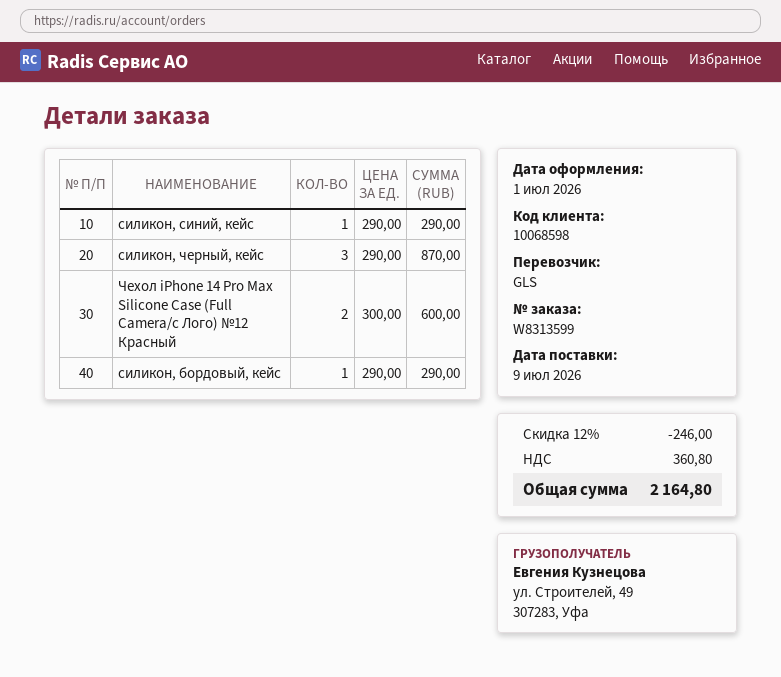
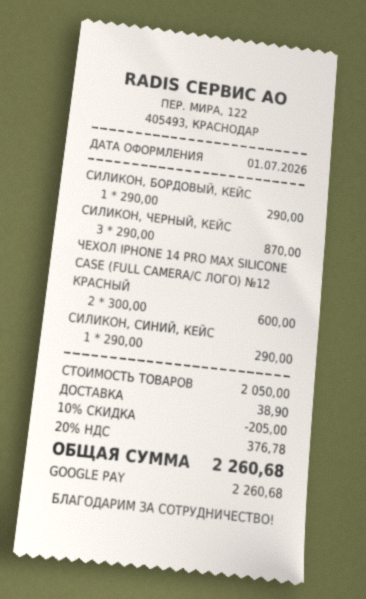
discount: 12% = 246.00 -> 10% = 205.00
shipping: none -> 38.90
tax: 360.80 -> 376.78
total: 2164.80 -> 2260.68

